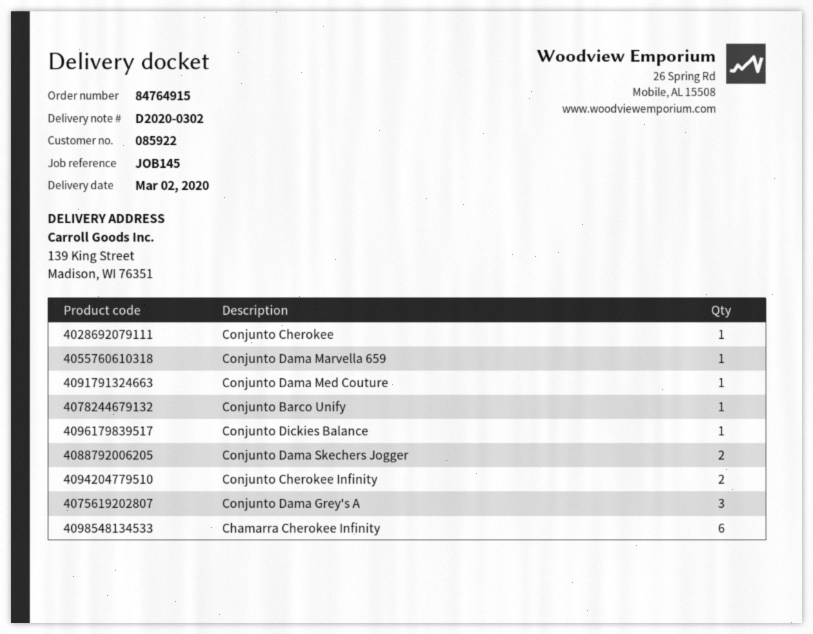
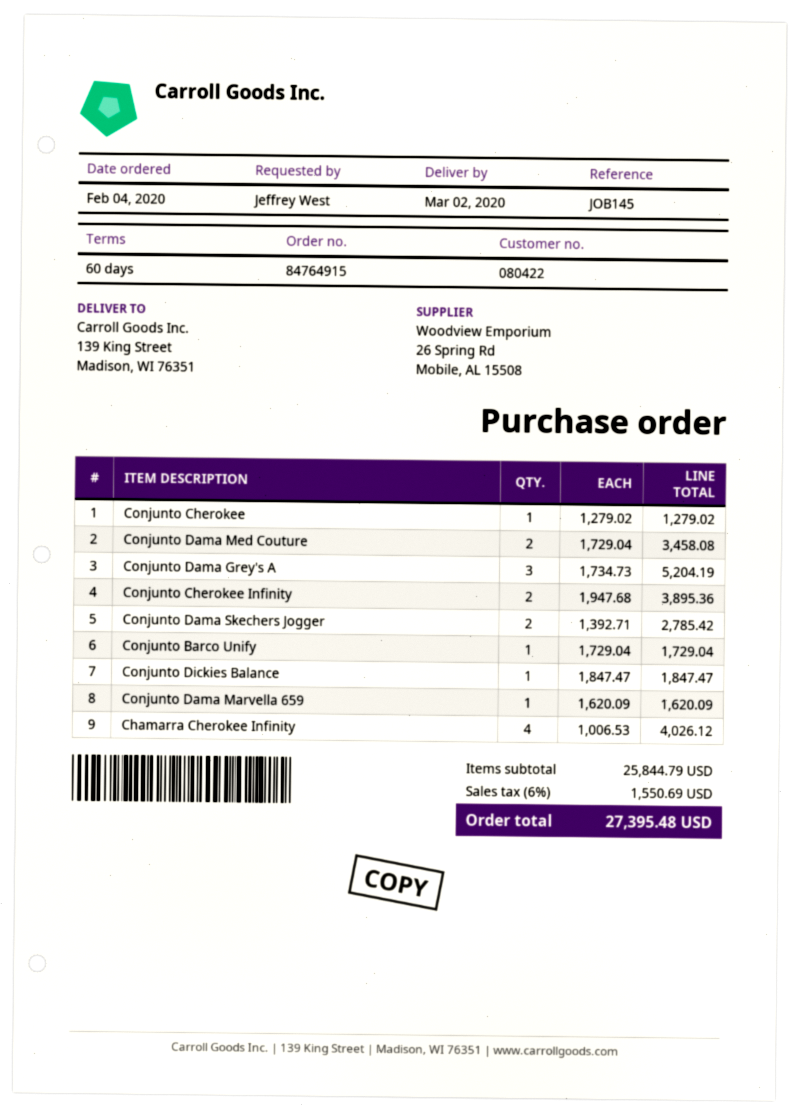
customer number: 085922 -> 080422
Conjunto Dama Med Couture: 1 -> 2
Chamarra Cherokee Infinity: 6 -> 4

